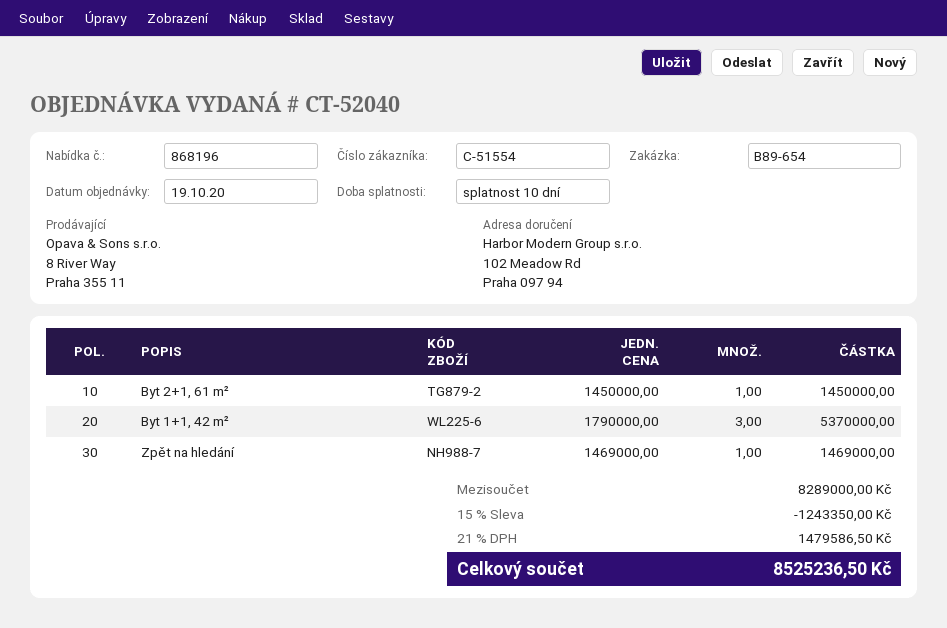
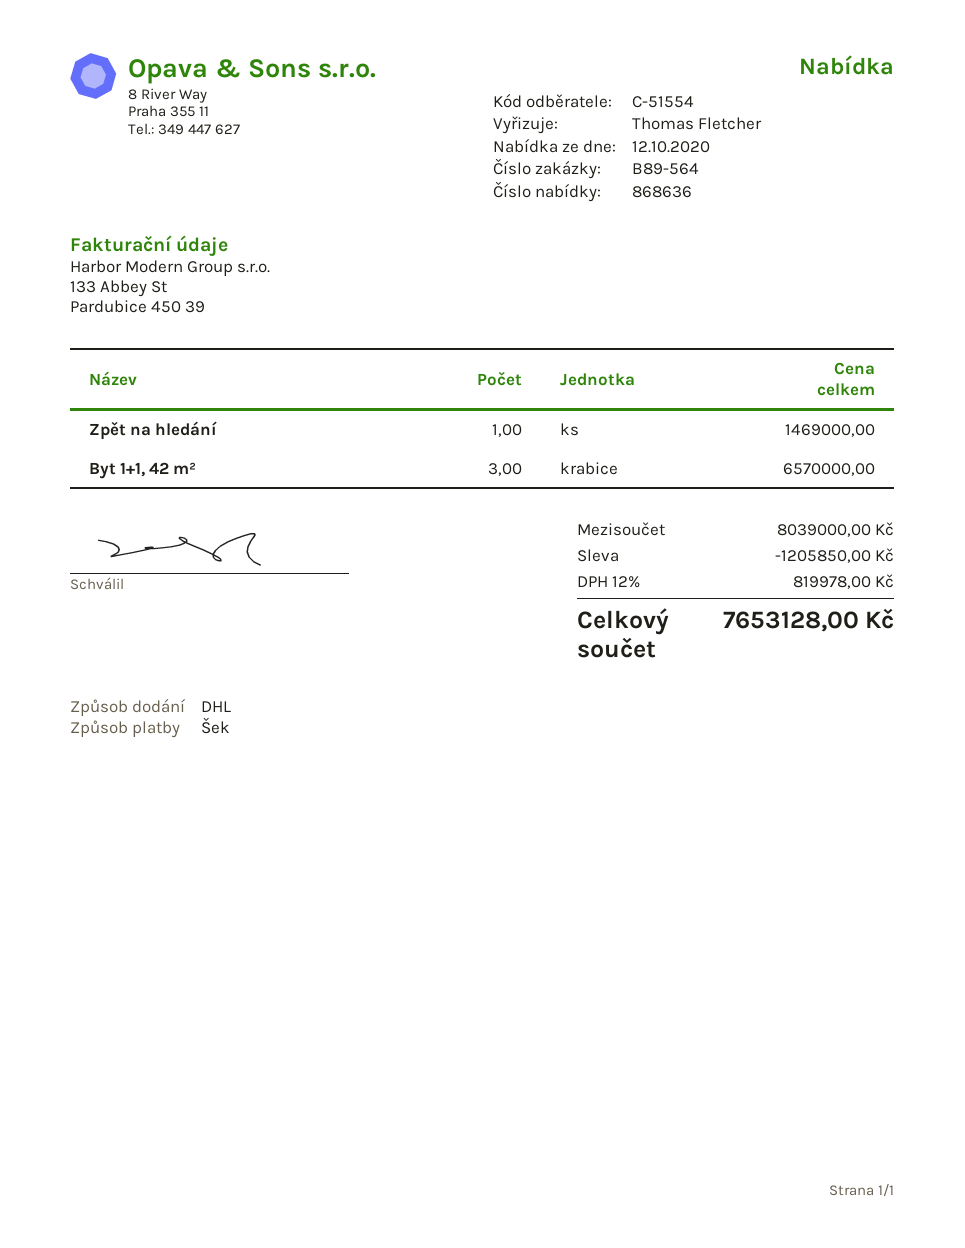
quote number: 868196 -> 868636
reference: B89-654 -> B89-564
Byt 2+1, 61 m²: 1 for 1450000.00 -> none
Byt 1+1, 42 m²: 3 for 5370000.00 -> 3 for 6570000.00
subtotal: 8289000.00 -> 8039000.00
discount: 1243350.00 -> 1205850.00
tax: 21% = 1479586.50 -> 12% = 819978.00
total: 8525236.50 -> 7653128.00

